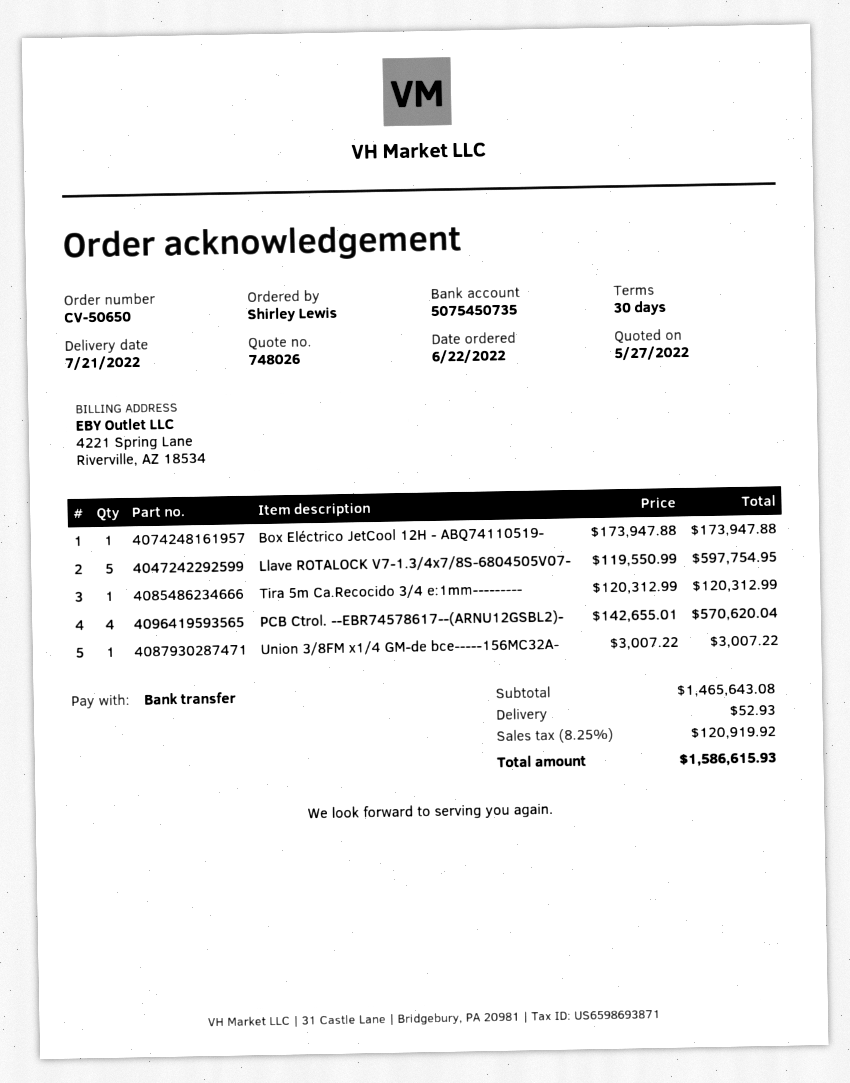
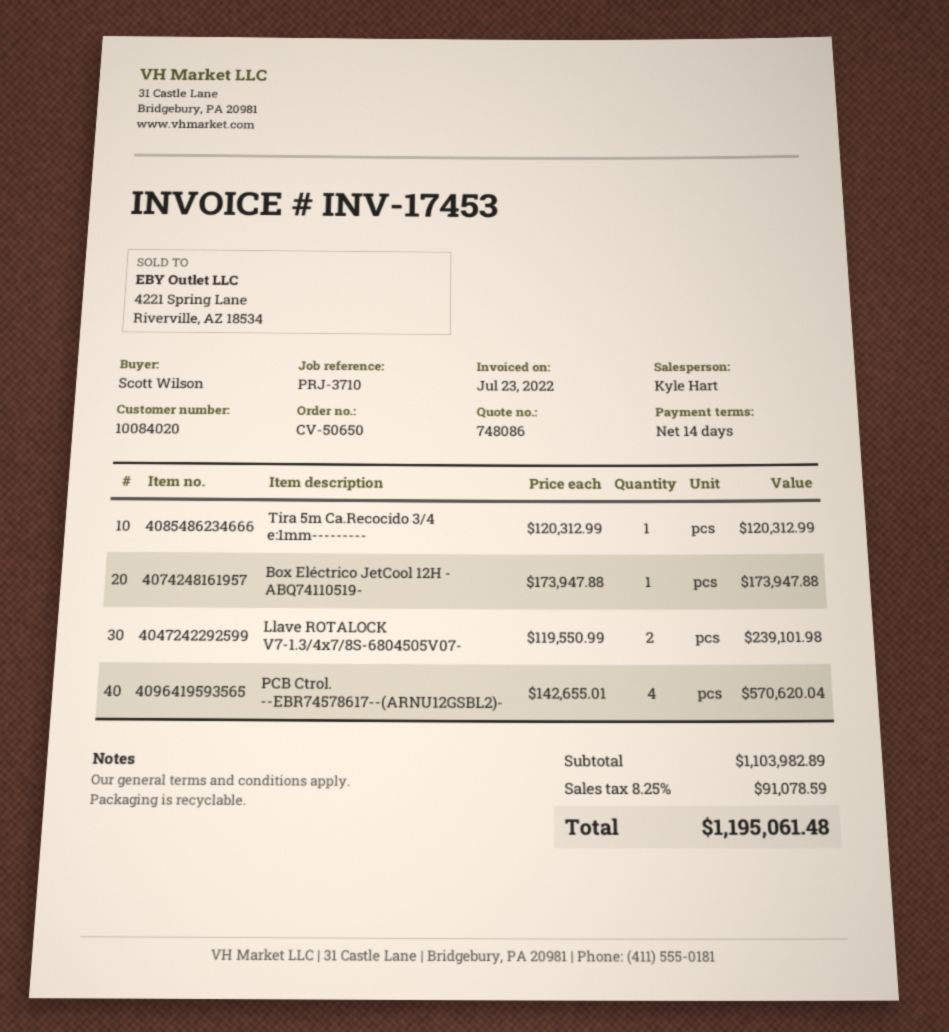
quote number: 748026 -> 748086
payment terms: 30 days -> 14 days
ordered by: Shirley Lewis -> Scott Wilson
Llave ROTALOCK V7-1.3/4x7/8S-6804505V07-: 5 x 119550.99 = 597754.95 -> 2 x 119550.99 = 239101.98
Union 3/8FM x1/4 GM-de bce-----156MC32A-: 1 x 3007.22 = 3007.22 -> none
subtotal: 1465643.08 -> 1103982.89
shipping: 52.93 -> none
tax: 8.25% = 120919.92 -> 8.25% = 91078.59
total: 1586615.93 -> 1195061.48

